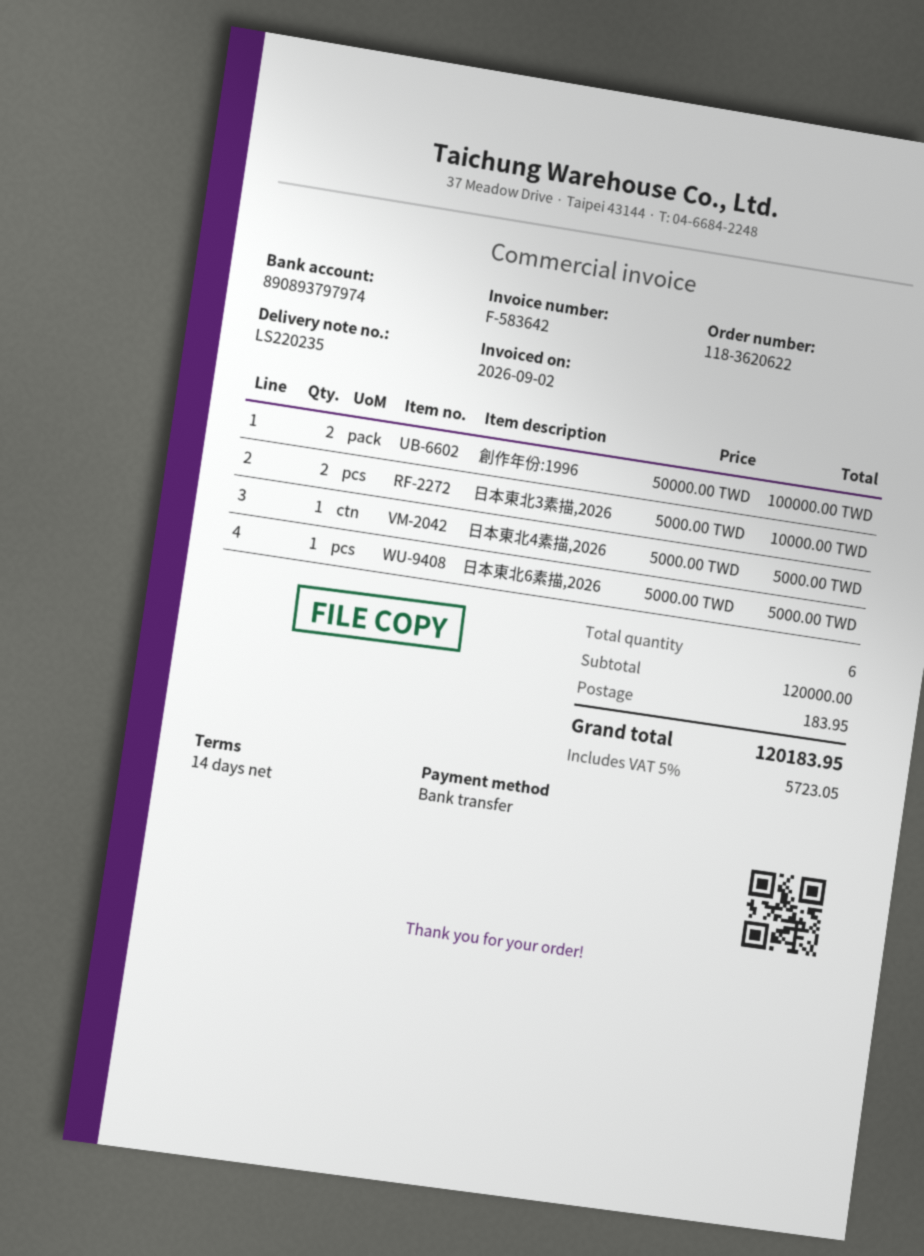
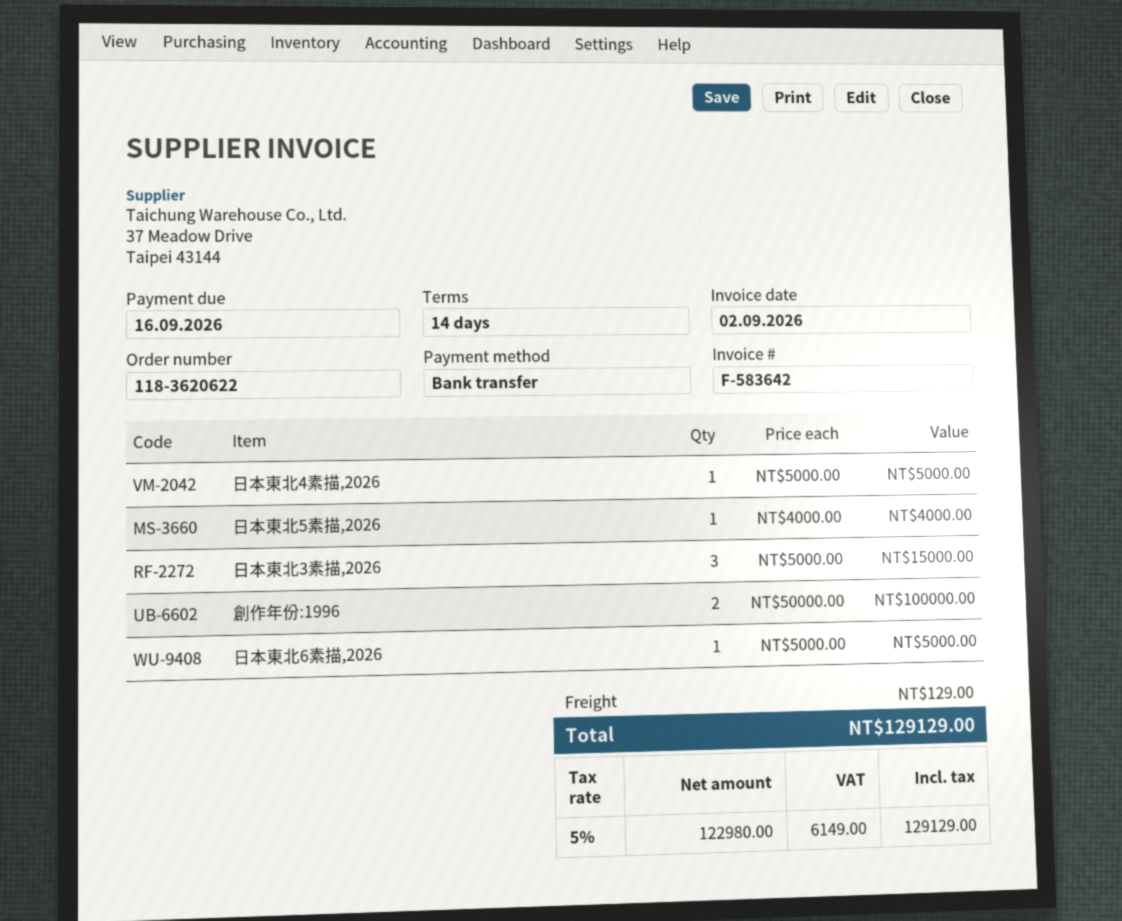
日本東北3素描,2026: 2 x 5000.00 = 10000.00 -> 3 x 5000.00 = 15000.00
日本東北5素描,2026: none -> 1 x 4000.00 = 4000.00
shipping: 183.95 -> 129.00
tax: 5% = 5723.05 -> 5% = 6149.00
total: 120183.95 -> 129129.00

